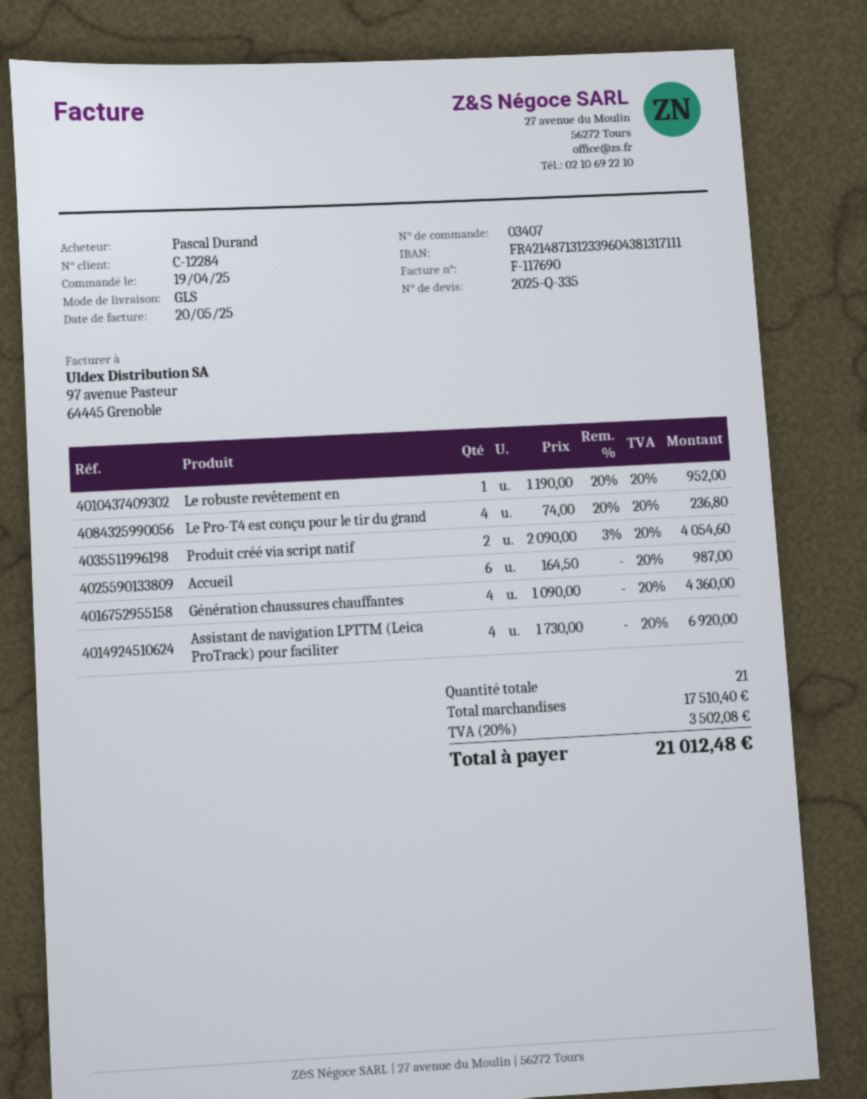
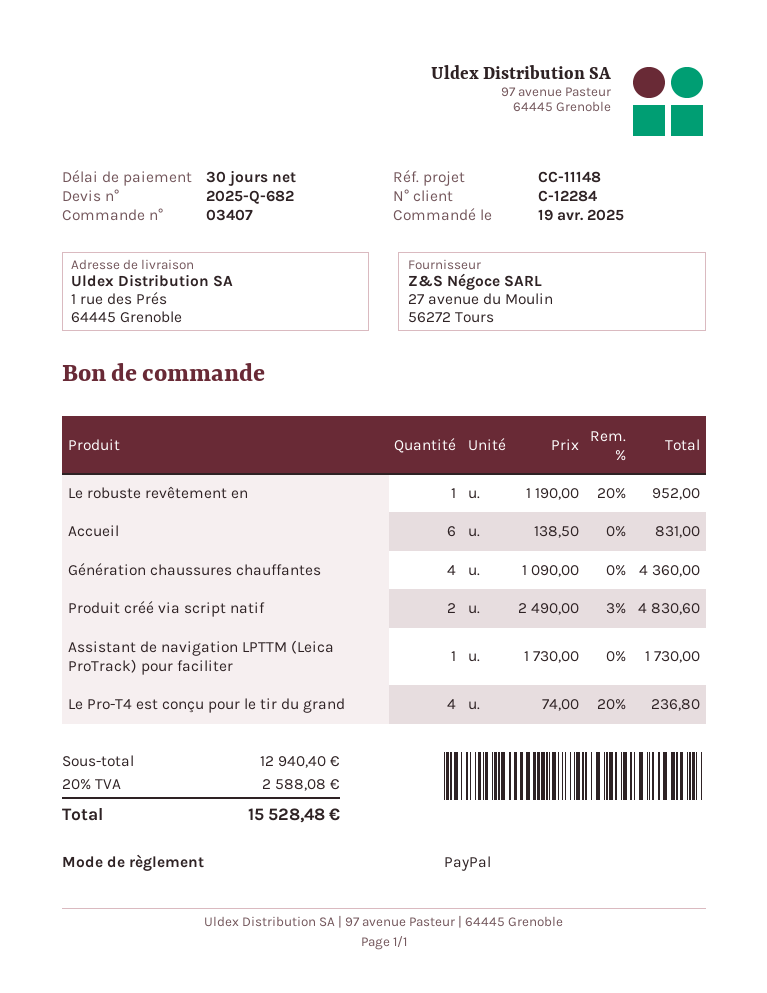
quote number: 2025-Q-335 -> 2025-Q-682
Produit créé via script natif: 2 x 2090.00 - 3% = 4054.60 -> 2 x 2490.00 - 3% = 4830.60
Accueil: 6 x 164.50 = 987.00 -> 6 x 138.50 = 831.00
Assistant de navigation LPTTM (Leica ProTrack) pour faciliter: 4 x 1730.00 = 6920.00 -> 1 x 1730.00 = 1730.00
subtotal: 17510.40 -> 12940.40
tax: 20% = 3502.08 -> 20% = 2588.08
total: 21012.48 -> 15528.48

